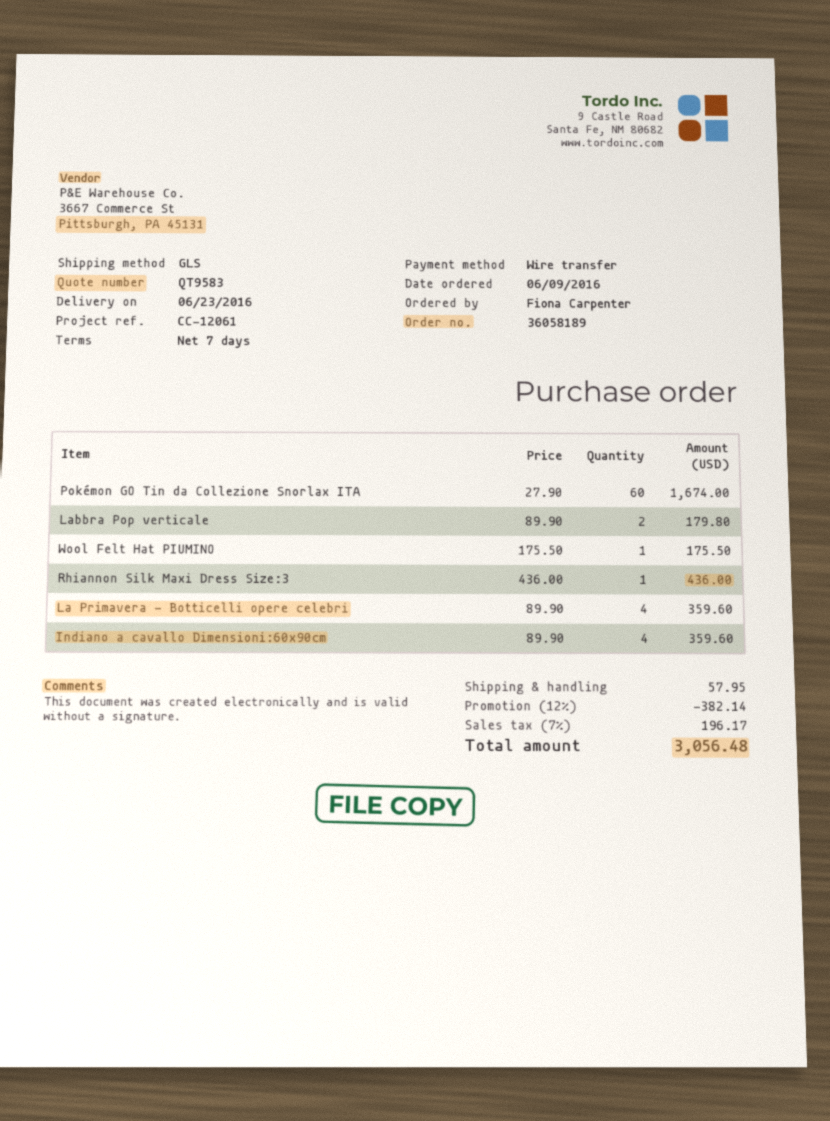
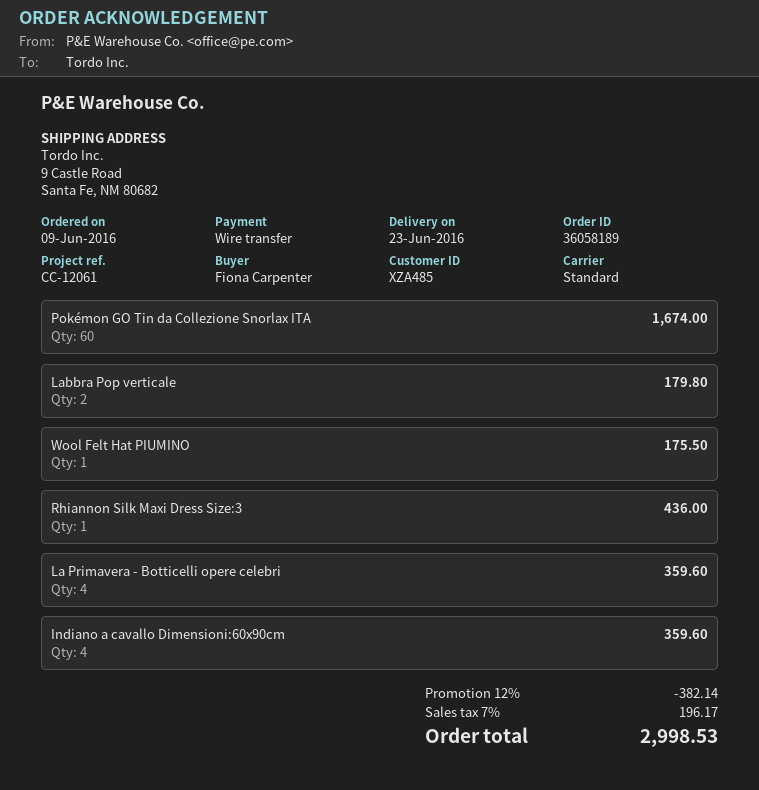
shipping method: GLS -> standard
shipping: 57.95 -> none
total: 3056.48 -> 2998.53

